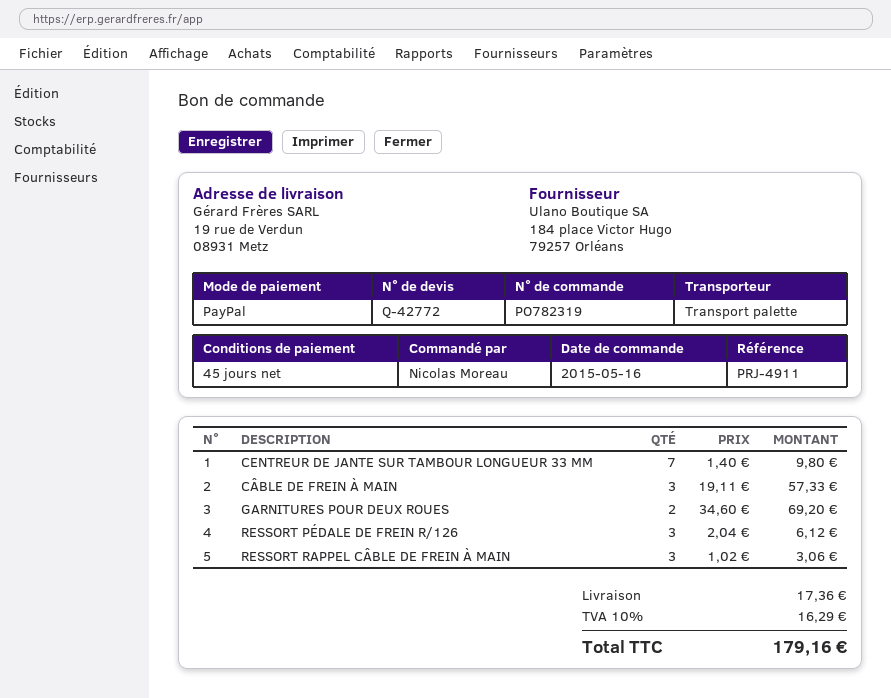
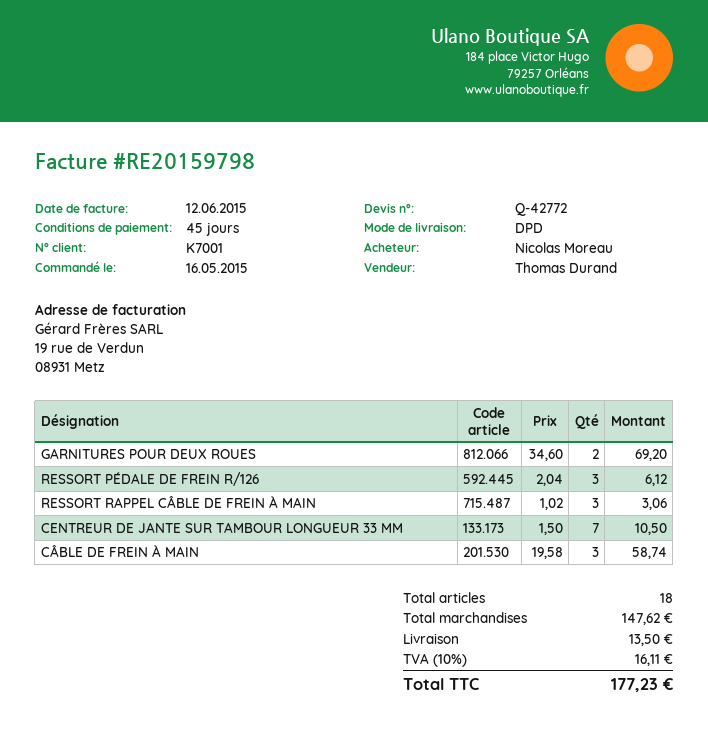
shipping method: pallet freight -> DPD
CENTREUR DE JANTE SUR TAMBOUR LONGUEUR 33 MM: 7 x 1.40 = 9.80 -> 7 x 1.50 = 10.50
CÂBLE DE FREIN À MAIN: 3 x 19.11 = 57.33 -> 3 x 19.58 = 58.74
shipping: 17.36 -> 13.50
tax: 10% = 16.29 -> 10% = 16.11
total: 179.16 -> 177.23

